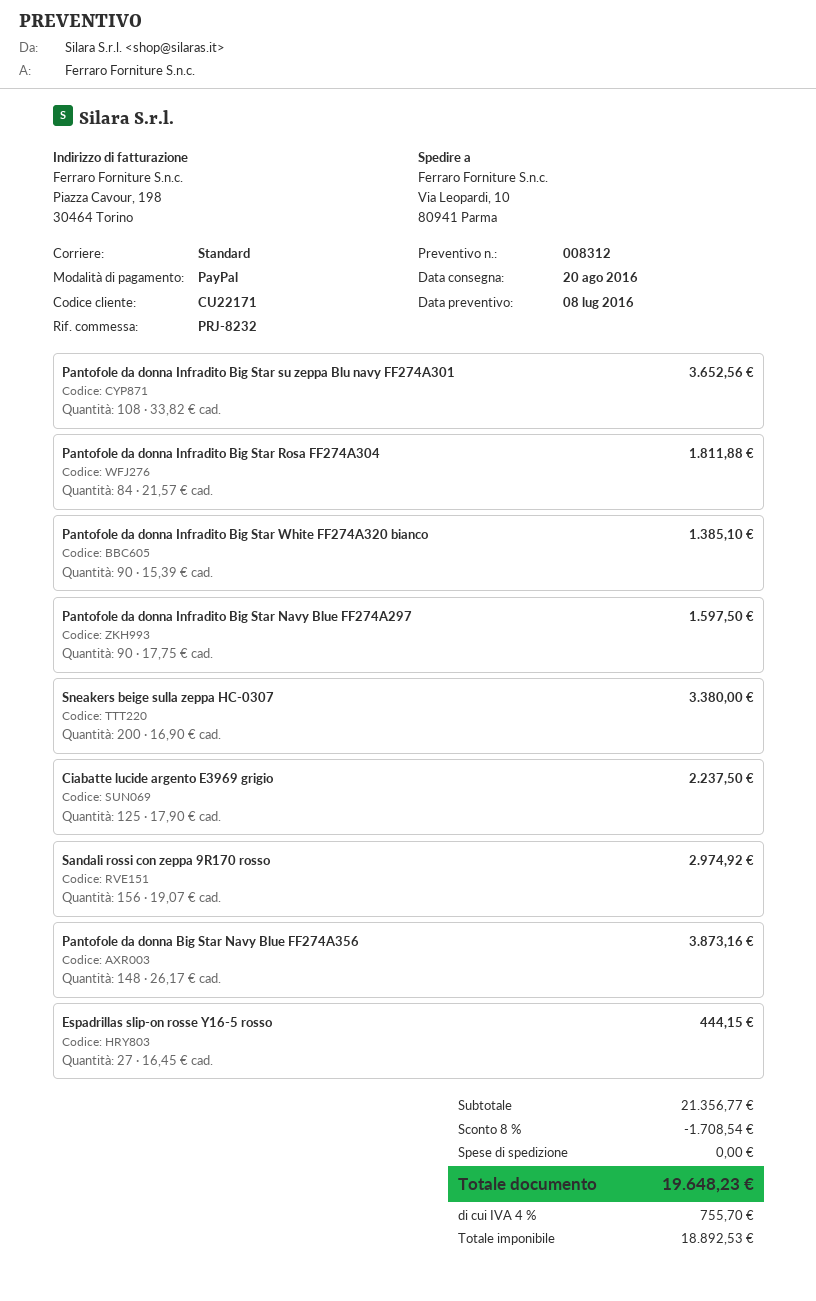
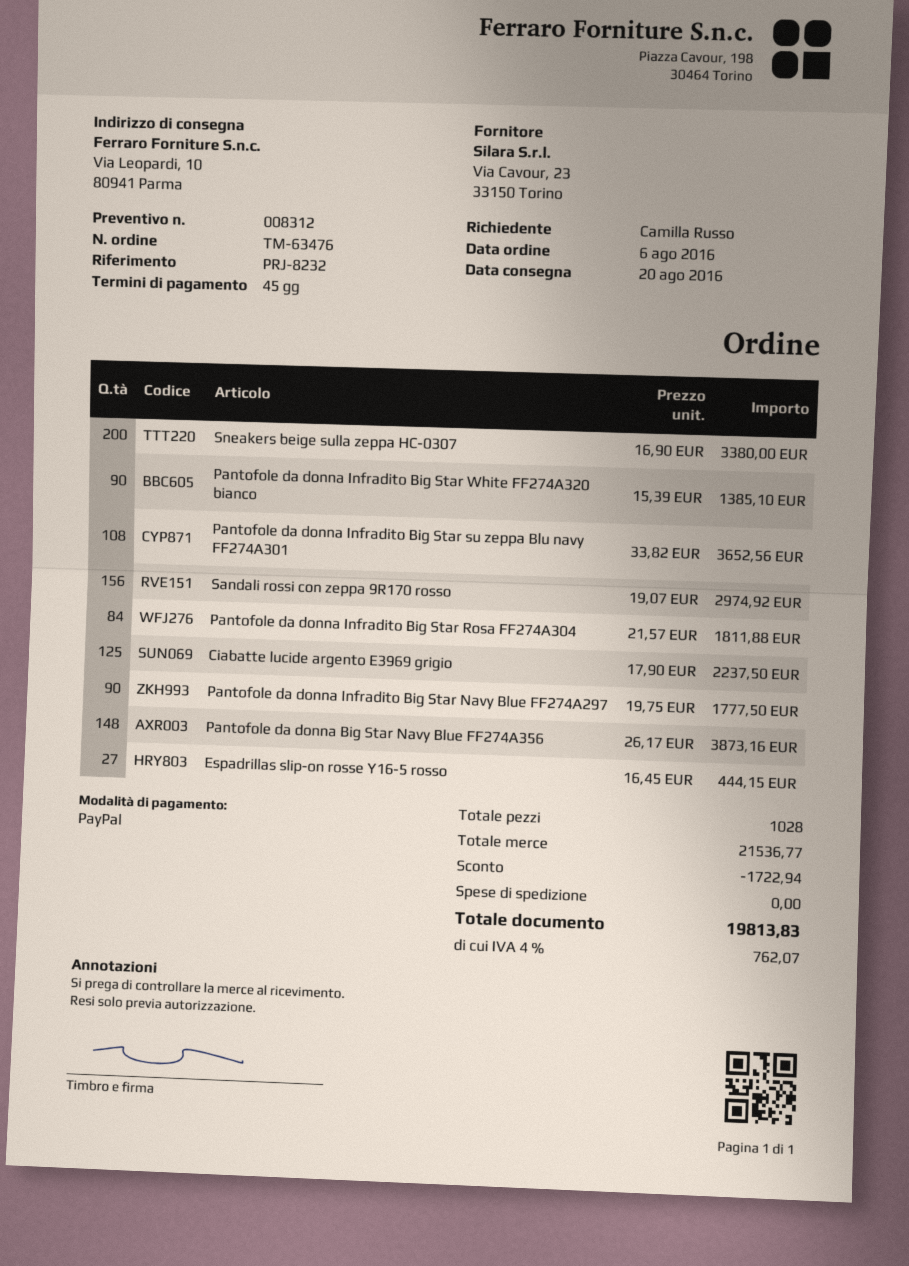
Pantofole da donna Infradito Big Star Navy Blue FF274A297: 90 x 17.75 = 1597.50 -> 90 x 19.75 = 1777.50
subtotal: 21356.77 -> 21536.77
discount: 1708.54 -> 1722.94
tax: 4% = 755.70 -> 4% = 762.07
total: 19648.23 -> 19813.83

